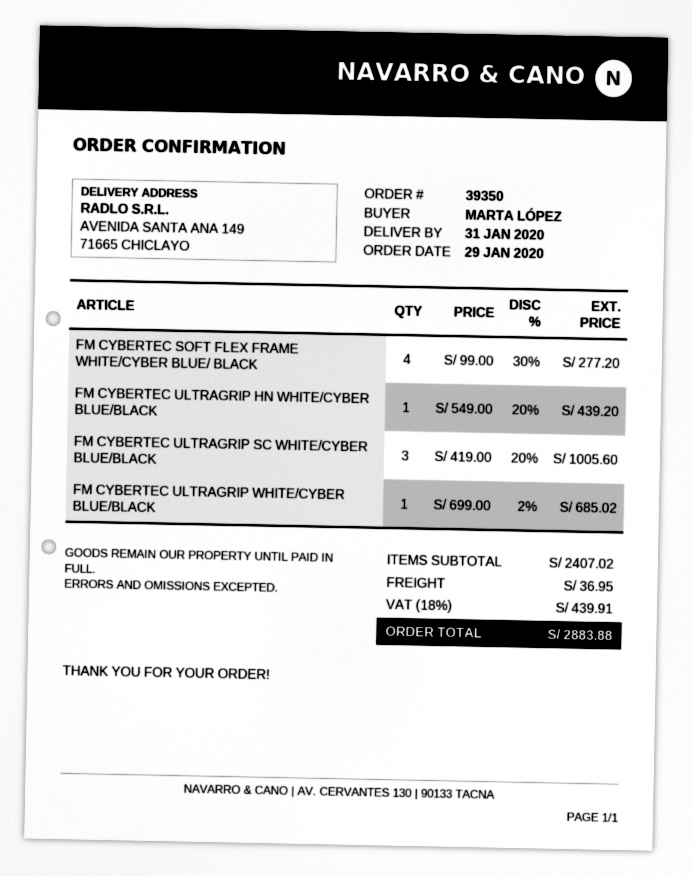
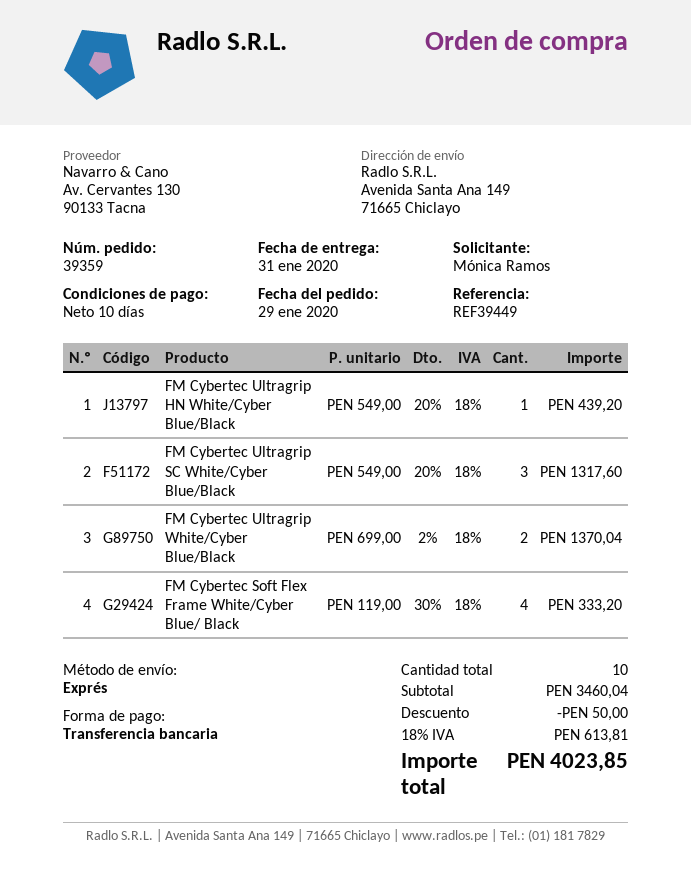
order number: 39350 -> 39359
ordered by: MARTA LÓPEZ -> Mónica Ramos
FM CYBERTEC SOFT FLEX FRAME WHITE/CYBER BLUE/ BLACK: 4 x 99.00 - 30% = 277.20 -> 4 x 119.00 - 30% = 333.20
FM CYBERTEC ULTRAGRIP SC WHITE/CYBER BLUE/BLACK: 3 x 419.00 - 20% = 1005.60 -> 3 x 549.00 - 20% = 1317.60
FM CYBERTEC ULTRAGRIP WHITE/CYBER BLUE/BLACK: 1 x 699.00 - 2% = 685.02 -> 2 x 699.00 - 2% = 1370.04
subtotal: 2407.02 -> 3460.04
discount: none -> 50.00
shipping: 36.95 -> none
tax: 18% = 439.91 -> 18% = 613.81
total: 2883.88 -> 4023.85

